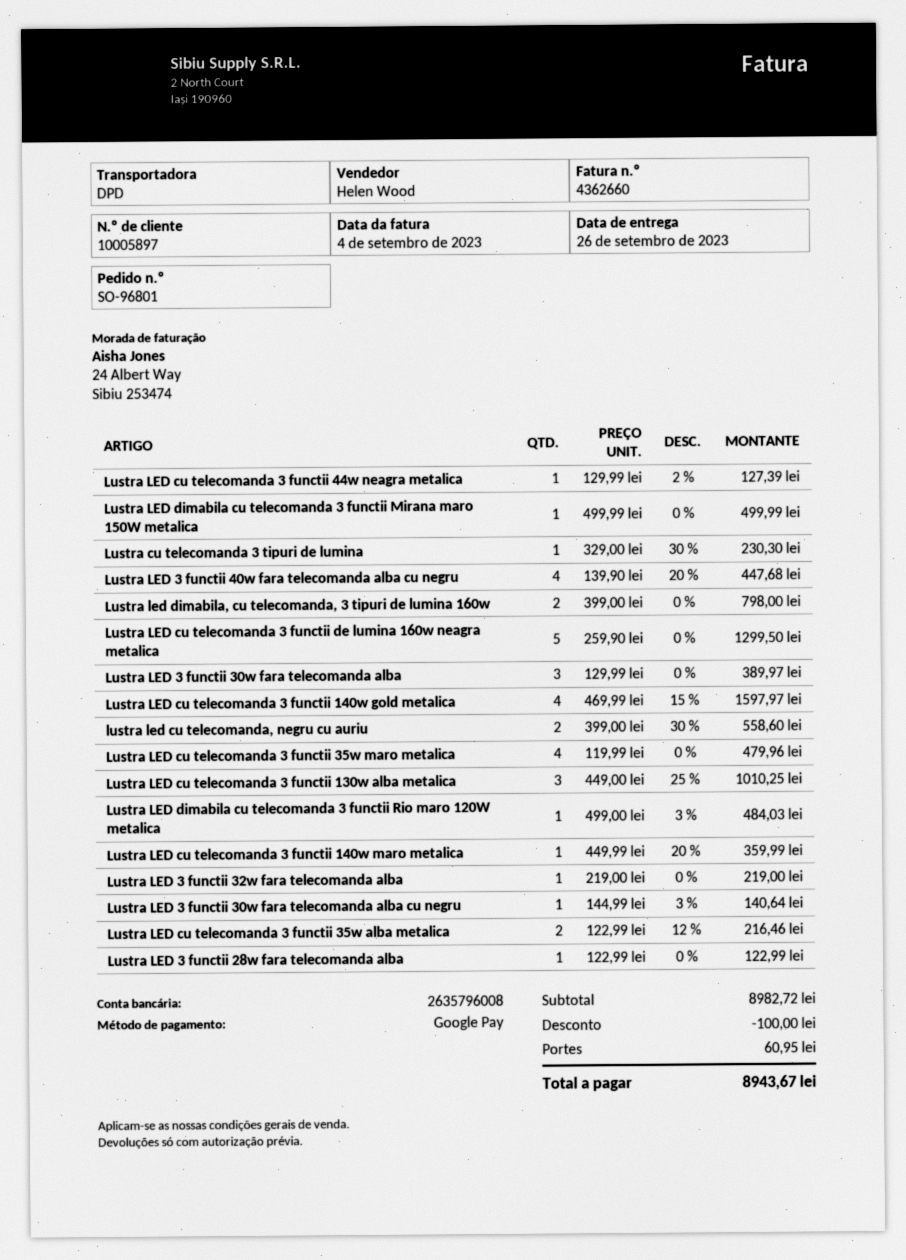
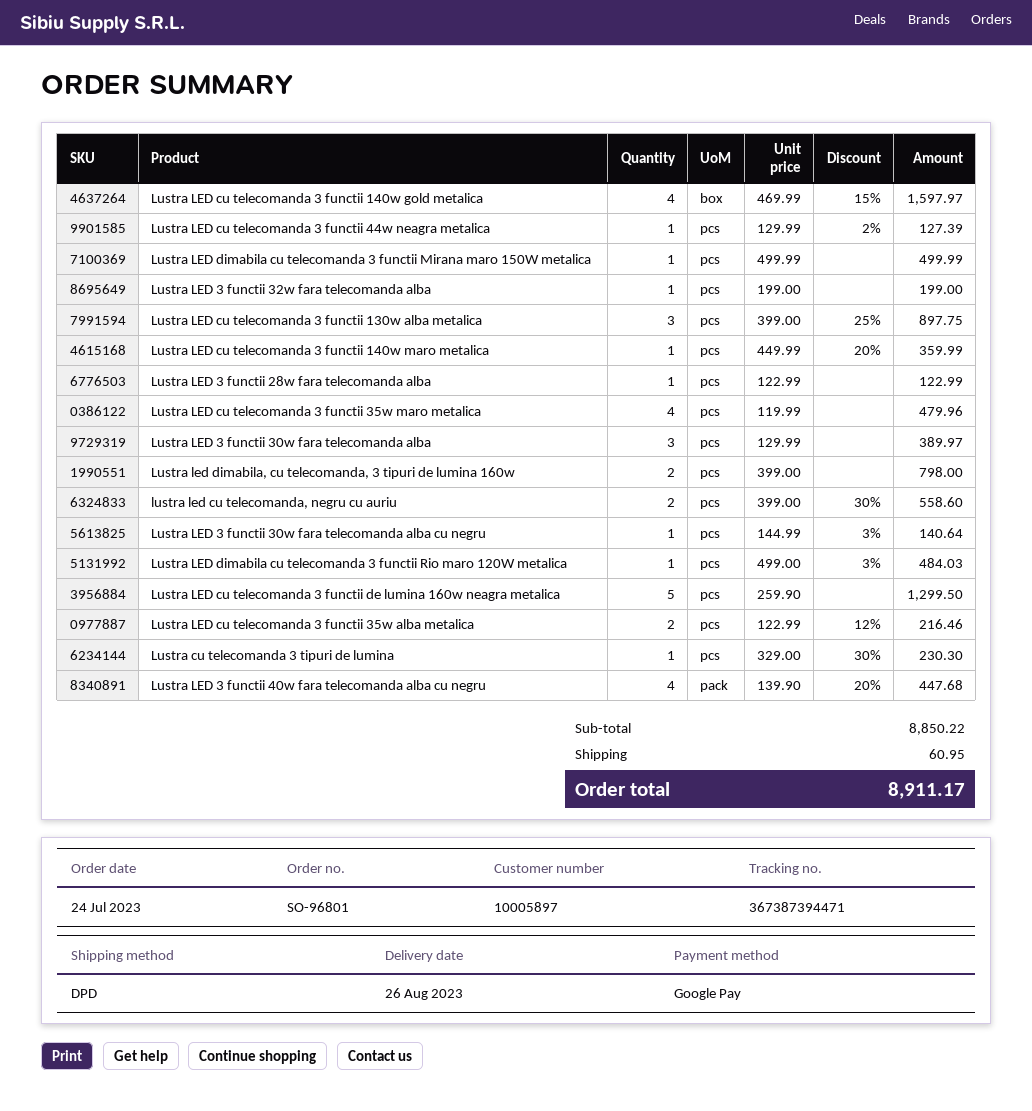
delivery date: 2023-09-26 -> 2023-08-26
Lustra LED cu telecomanda 3 functii 130w alba metalica: 3 x 449.00 - 25% = 1010.25 -> 3 x 399.00 - 25% = 897.75
Lustra LED 3 functii 32w fara telecomanda alba: 1 x 219.00 = 219.00 -> 1 x 199.00 = 199.00
subtotal: 8982.72 -> 8850.22
discount: 100.00 -> none
total: 8943.67 -> 8911.17

